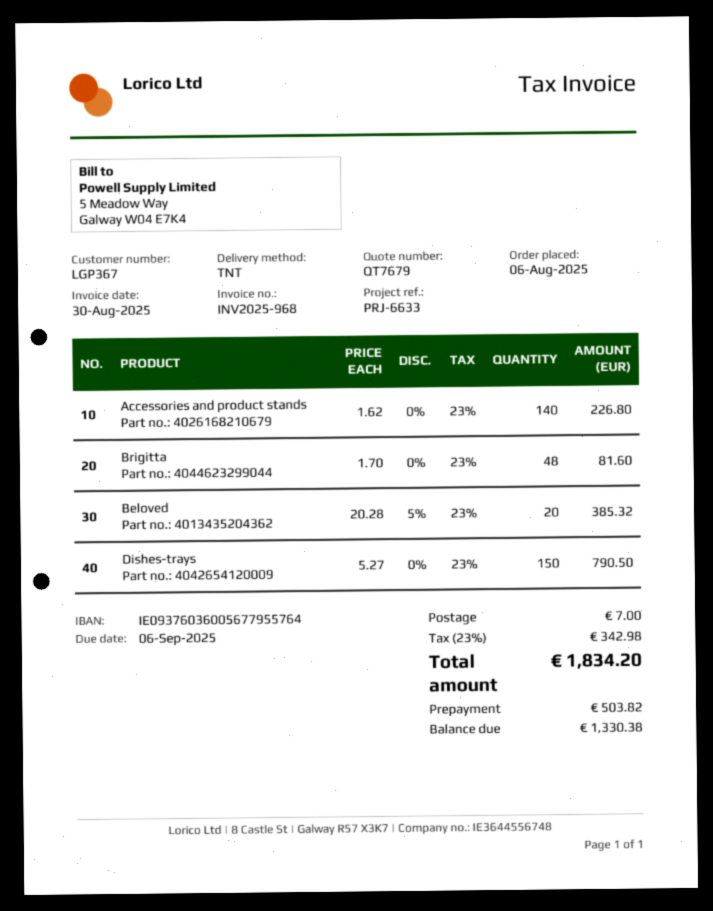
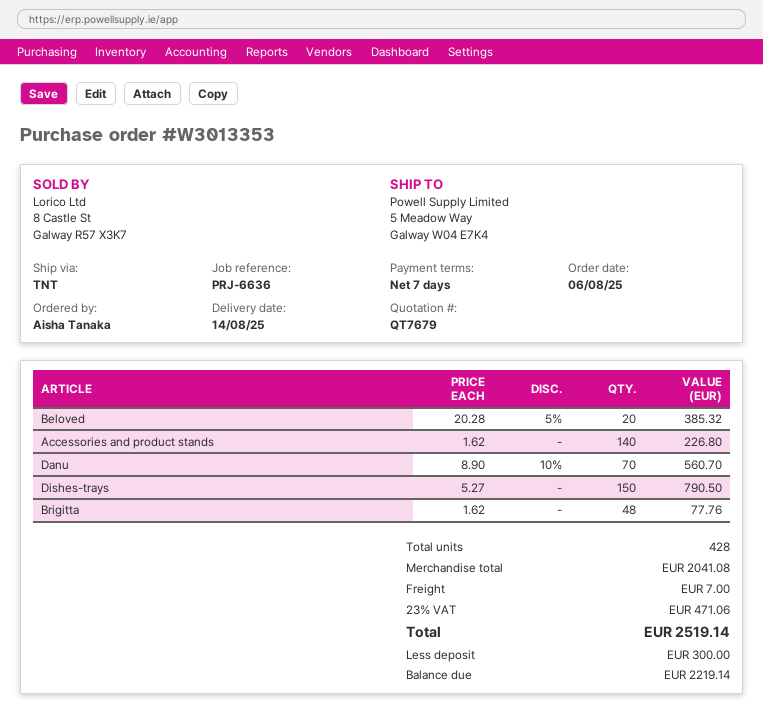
reference: PRJ-6633 -> PRJ-6636
Brigitta: 48 x 1.70 = 81.60 -> 48 x 1.62 = 77.76
Danu: none -> 70 x 8.90 - 10% = 560.70
tax: 23% = 342.98 -> 23% = 471.06
total: 1834.20 -> 2519.14
deposit: 503.82 -> 300.00
balance: 1330.38 -> 2219.14

